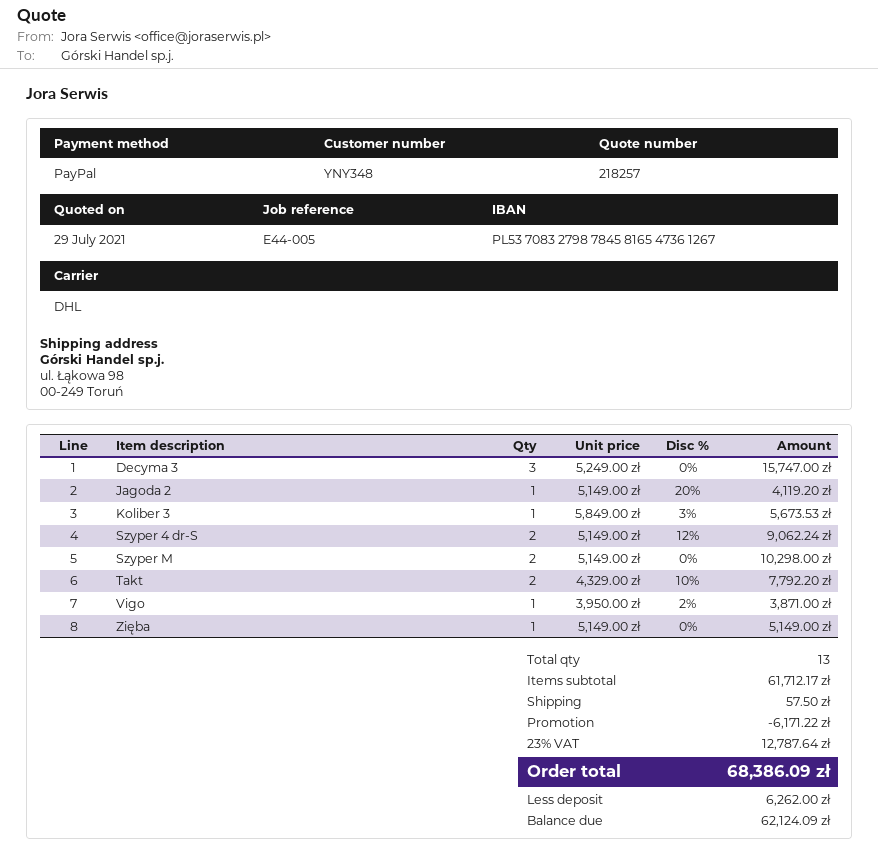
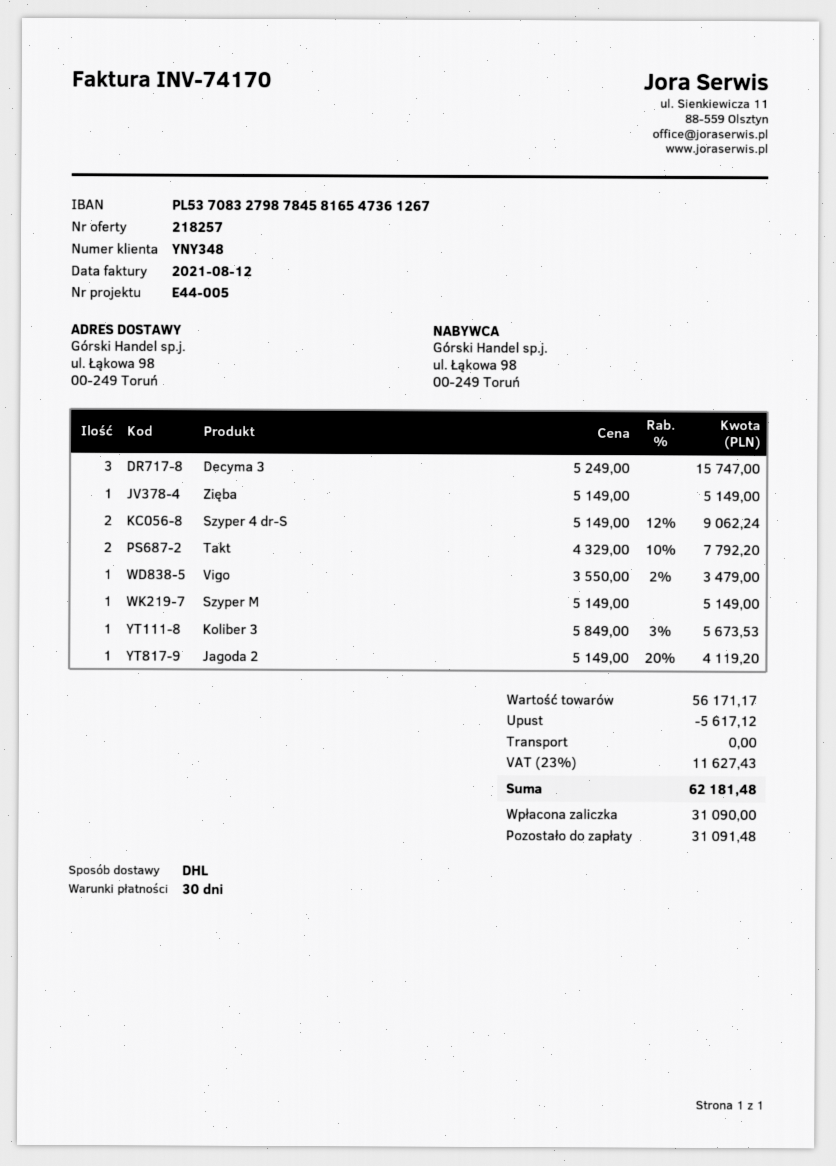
Szyper M: 2 x 5149.00 = 10298.00 -> 1 x 5149.00 = 5149.00
Vigo: 1 x 3950.00 - 2% = 3871.00 -> 1 x 3550.00 - 2% = 3479.00
subtotal: 61712.17 -> 56171.17
discount: 6171.22 -> 5617.12
shipping: 57.50 -> 0.00
tax: 23% = 12787.64 -> 23% = 11627.43
total: 68386.09 -> 62181.48
deposit: 6262.00 -> 31090.00
balance: 62124.09 -> 31091.48

